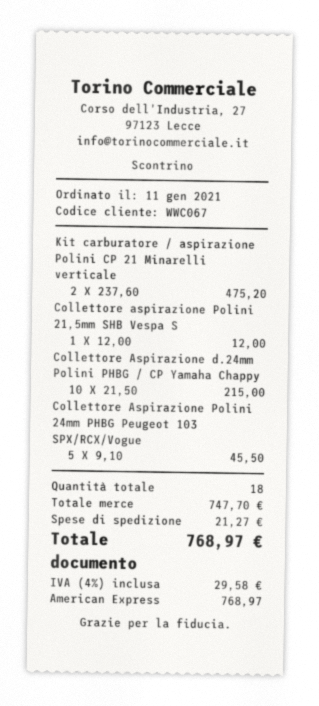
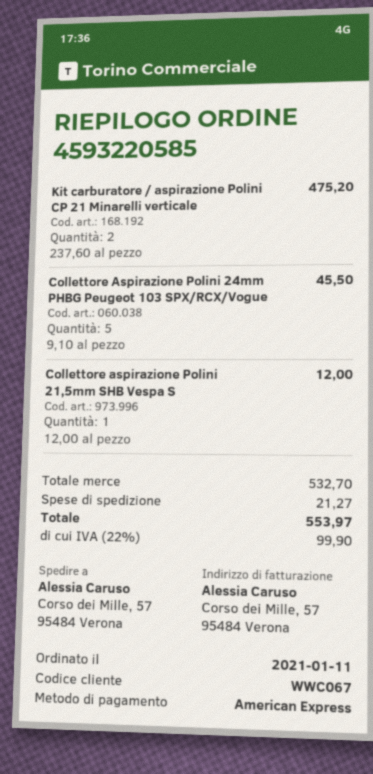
Collettore Aspirazione d.24mm Polini PHBG / CP Yamaha Chappy: 10 x 21.50 = 215.00 -> none
subtotal: 747.70 -> 532.70
tax: 4% = 29.58 -> 22% = 99.90
total: 768.97 -> 553.97

